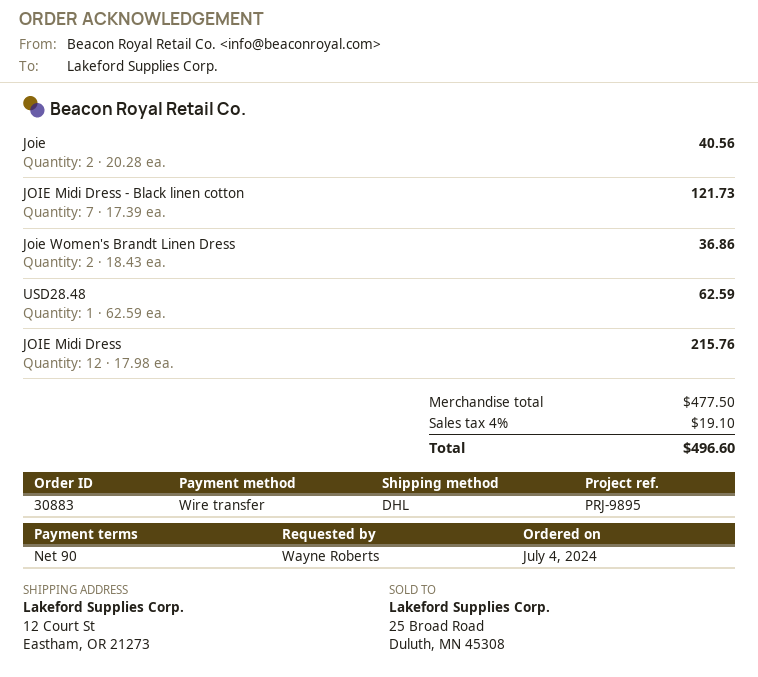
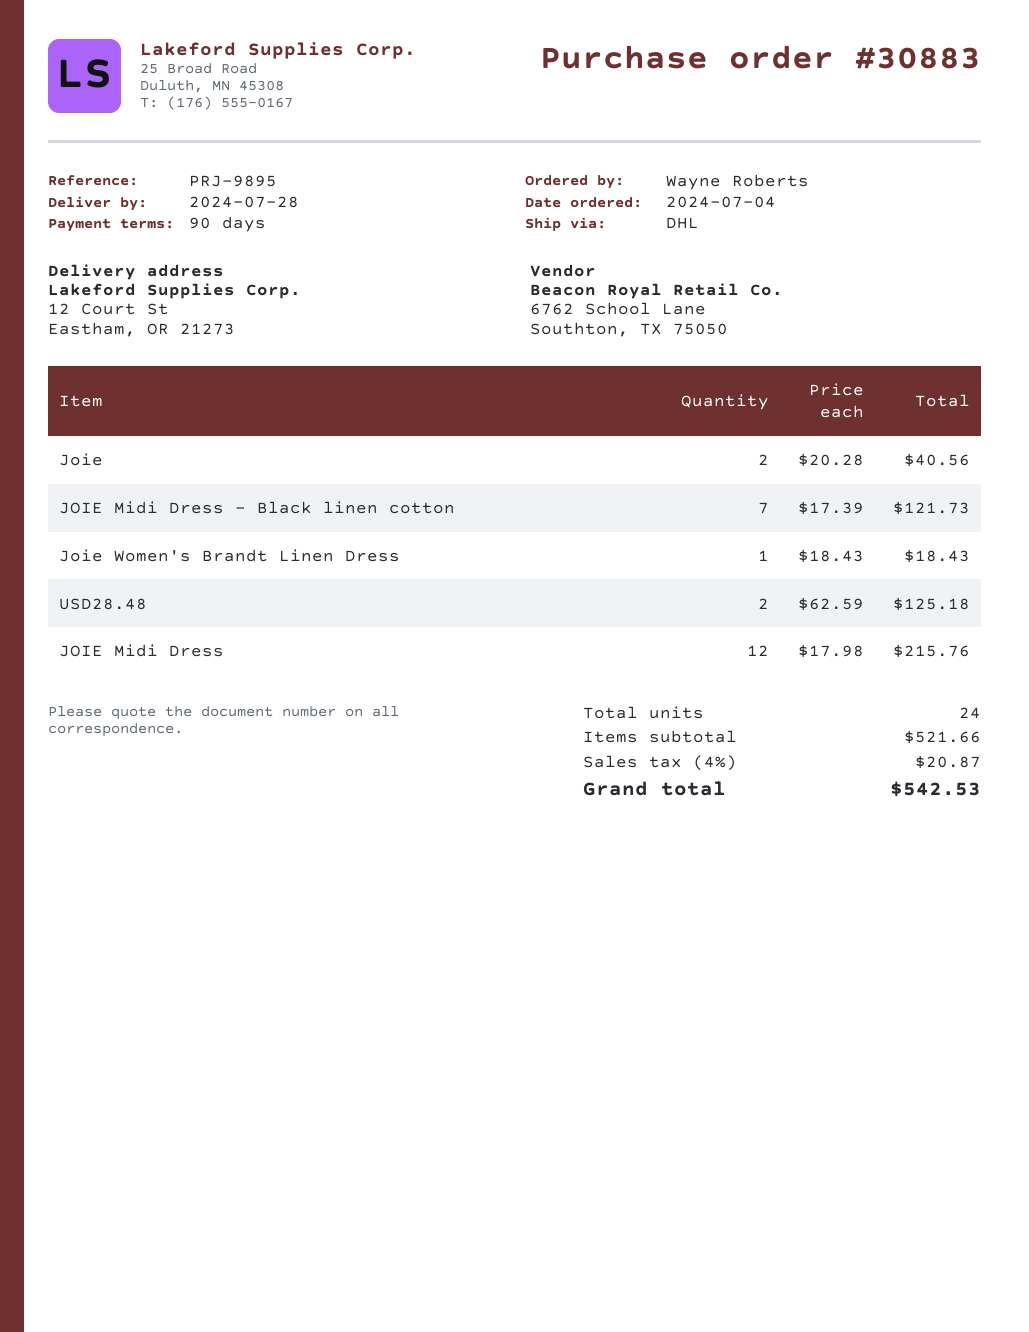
Joie Women's Brandt Linen Dress: 2 x 18.43 = 36.86 -> 1 x 18.43 = 18.43
USD28.48: 1 x 62.59 = 62.59 -> 2 x 62.59 = 125.18
subtotal: 477.50 -> 521.66
tax: 4% = 19.10 -> 4% = 20.87
total: 496.60 -> 542.53

